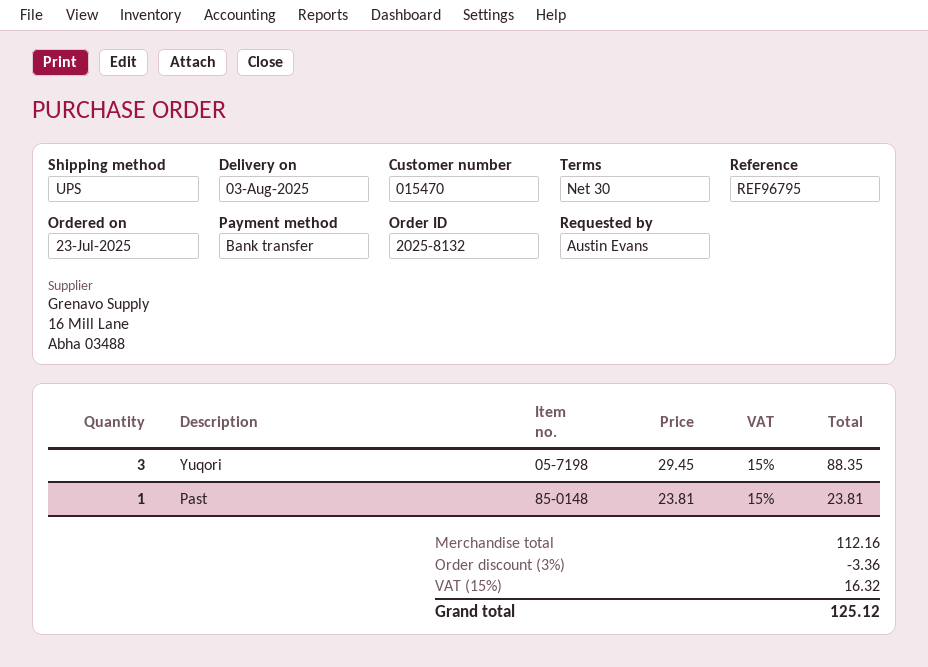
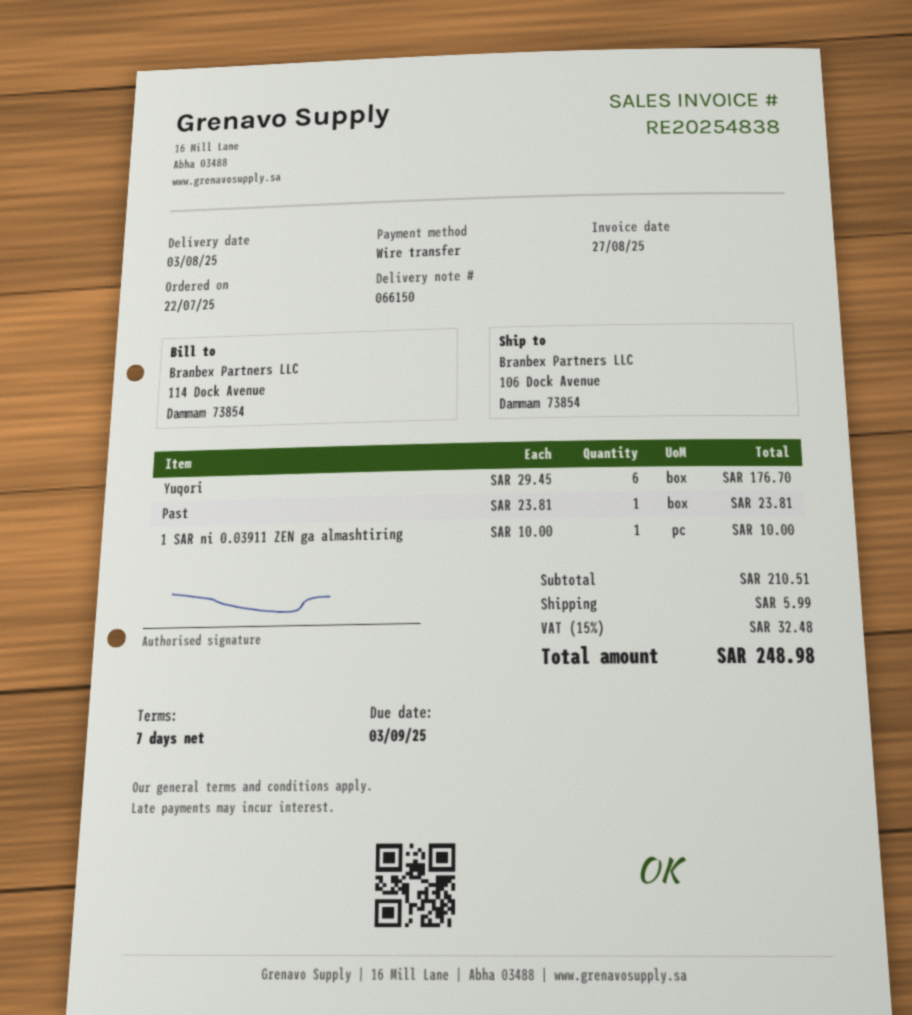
order date: 2025-07-23 -> 2025-07-22
payment terms: 30 days -> 7 days
Yuqori: 3 x 29.45 = 88.35 -> 6 x 29.45 = 176.70
1 SAR ni 0.03911 ZEN ga almashtiring: none -> 1 x 10.00 = 10.00
subtotal: 112.16 -> 210.51
discount: 3% = 3.36 -> none
shipping: none -> 5.99
tax: 15% = 16.32 -> 15% = 32.48
total: 125.12 -> 248.98

